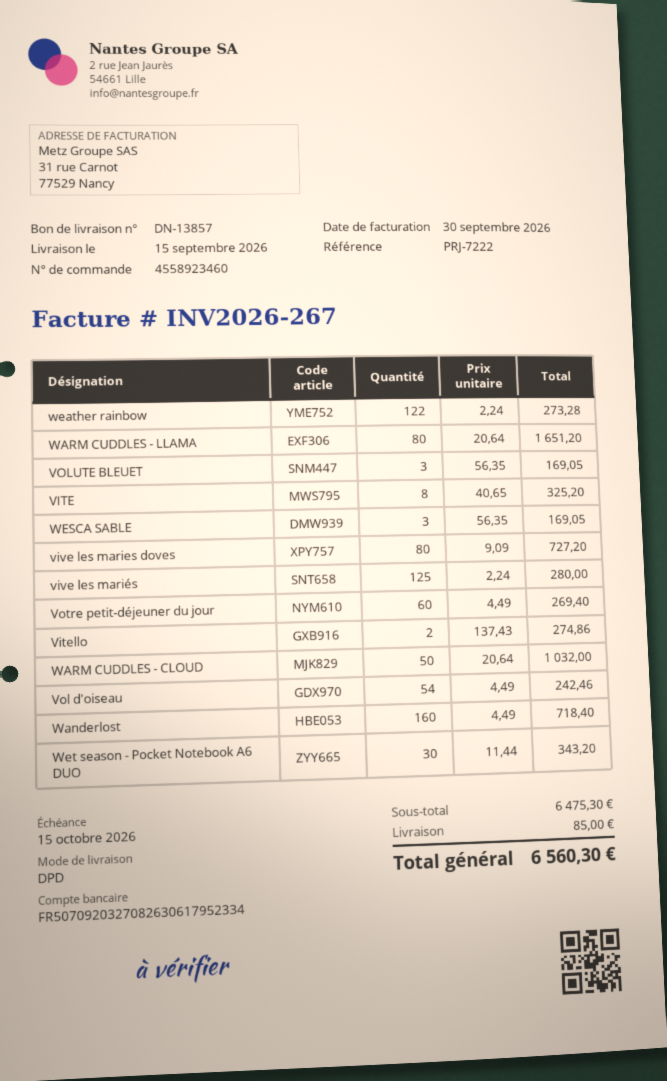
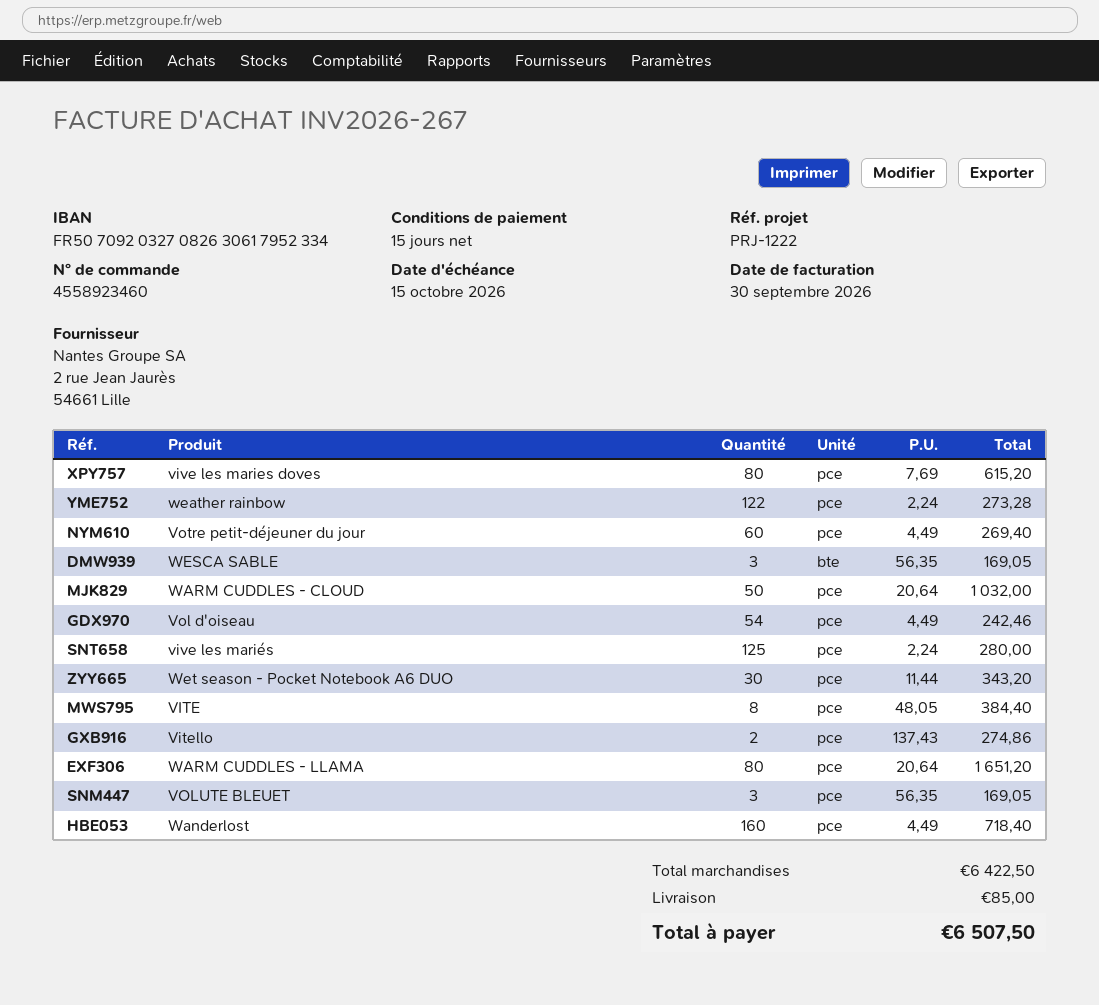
reference: PRJ-7222 -> PRJ-1222
VITE: 8 x 40.65 = 325.20 -> 8 x 48.05 = 384.40
vive les maries doves: 80 x 9.09 = 727.20 -> 80 x 7.69 = 615.20
subtotal: 6475.30 -> 6422.50
total: 6560.30 -> 6507.50

